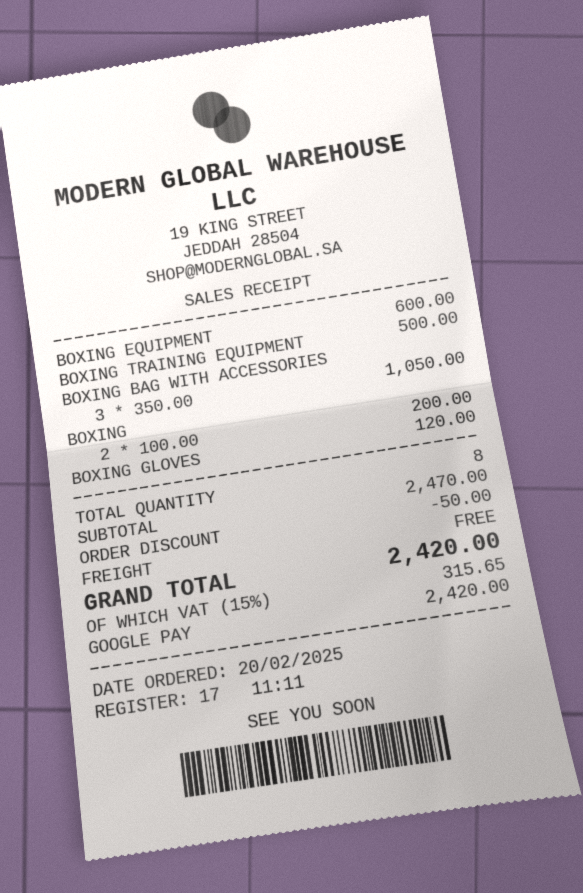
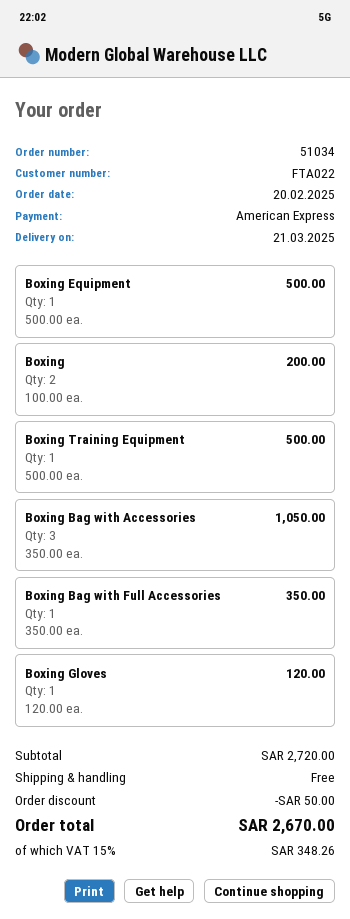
payment method: Google Pay -> American Express
BOXING EQUIPMENT: 1 x 600.00 = 600.00 -> 1 x 500.00 = 500.00
Boxing Bag with Full Accessories: none -> 1 x 350.00 = 350.00
subtotal: 2470.00 -> 2720.00
tax: 15% = 315.65 -> 15% = 348.26
total: 2420.00 -> 2670.00

